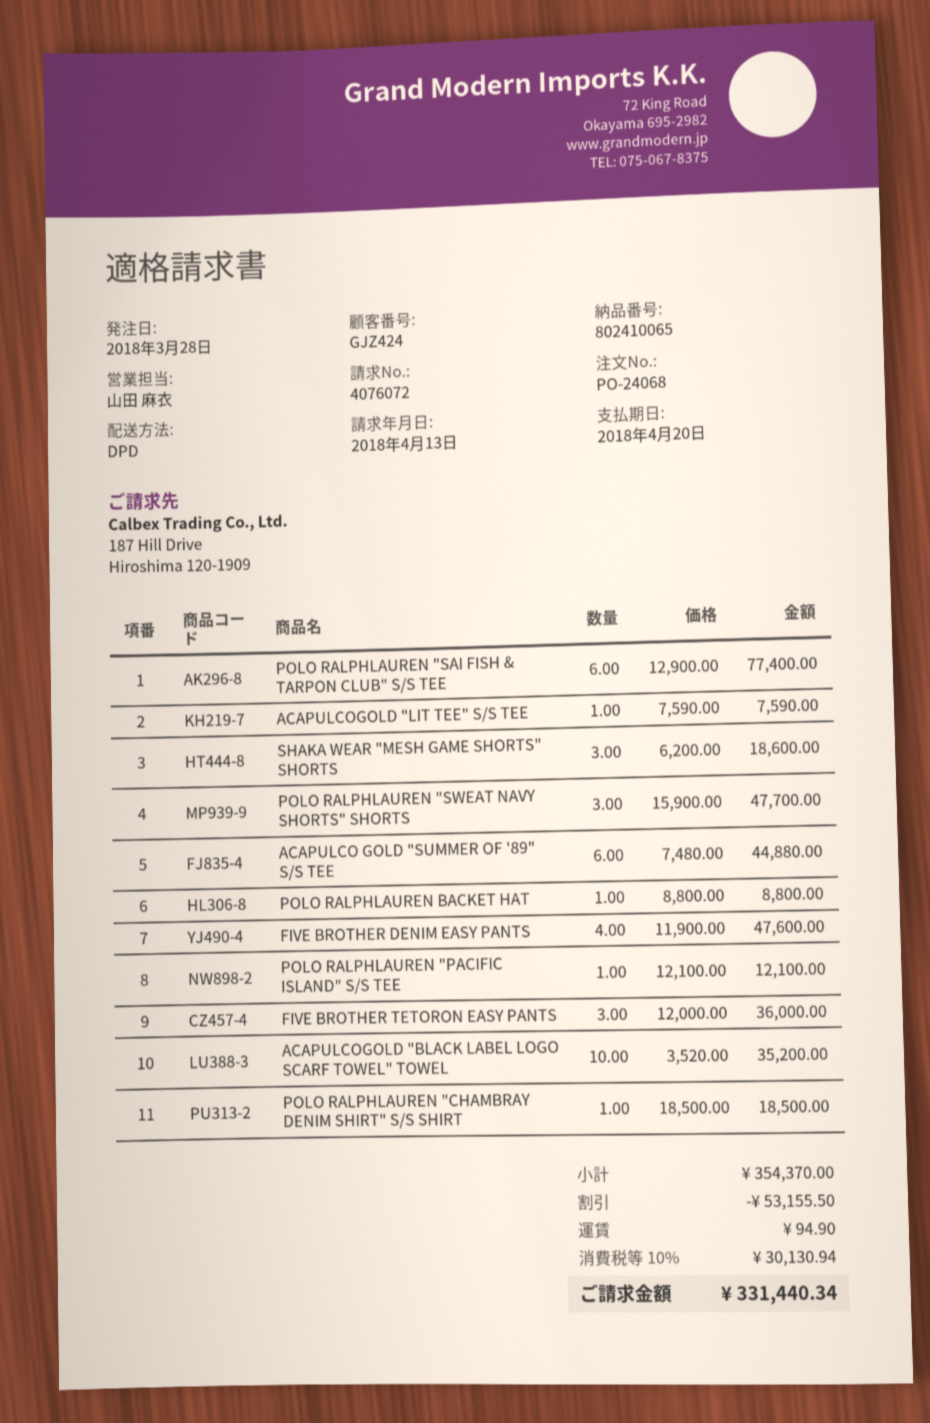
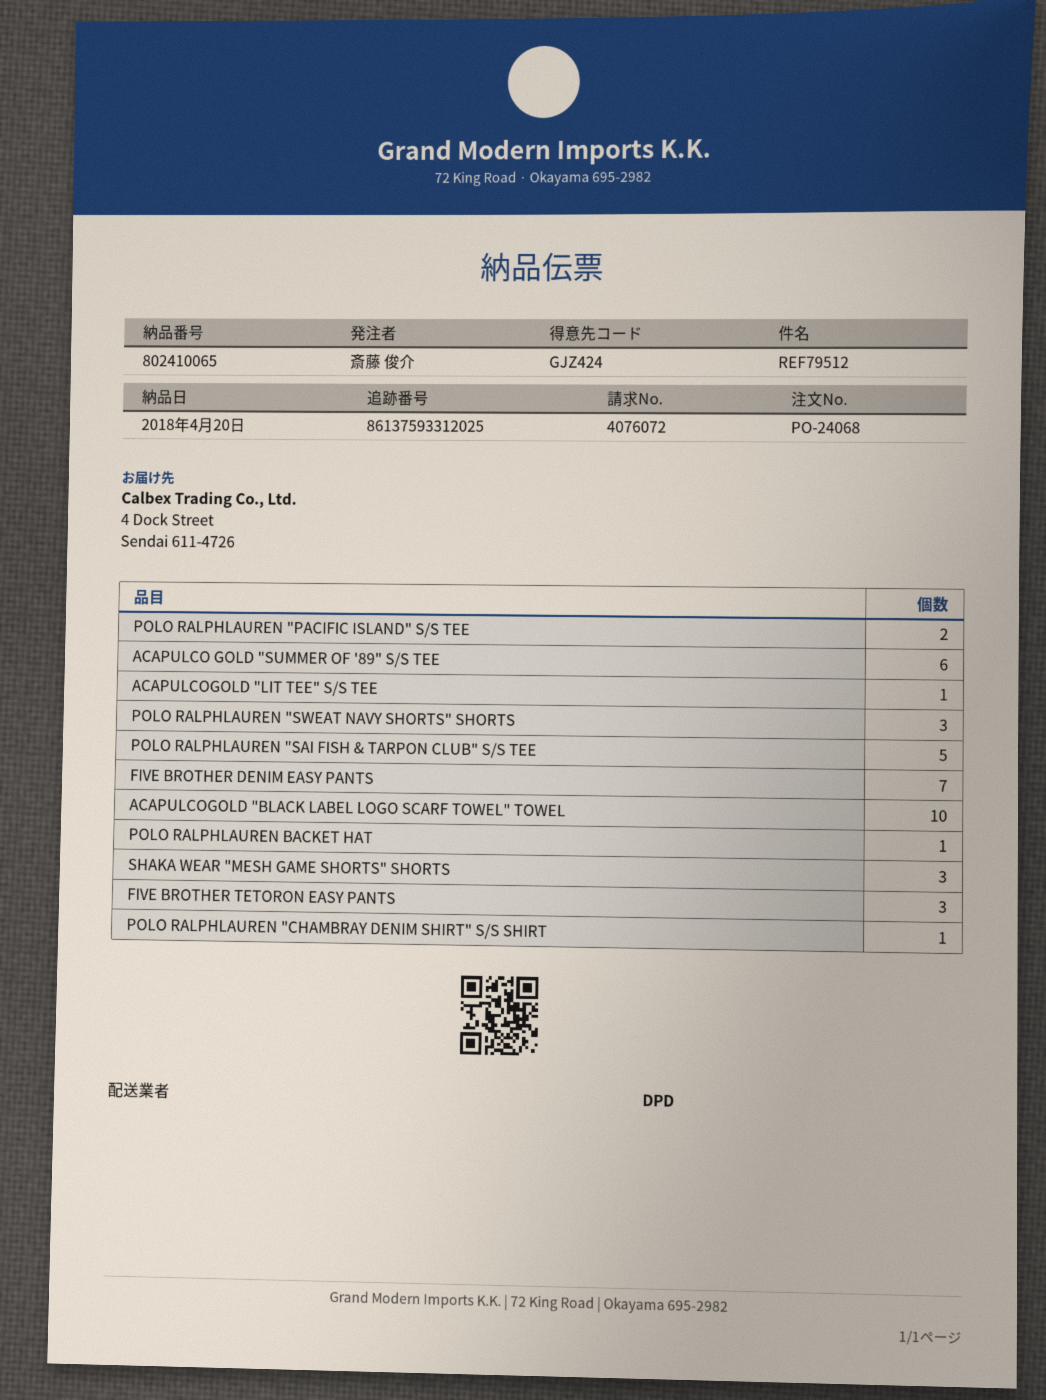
POLO RALPHLAUREN "SAI FISH & TARPON CLUB" S/S TEE: 6 -> 5
FIVE BROTHER DENIM EASY PANTS: 4 -> 7
POLO RALPHLAUREN "PACIFIC ISLAND" S/S TEE: 1 -> 2

